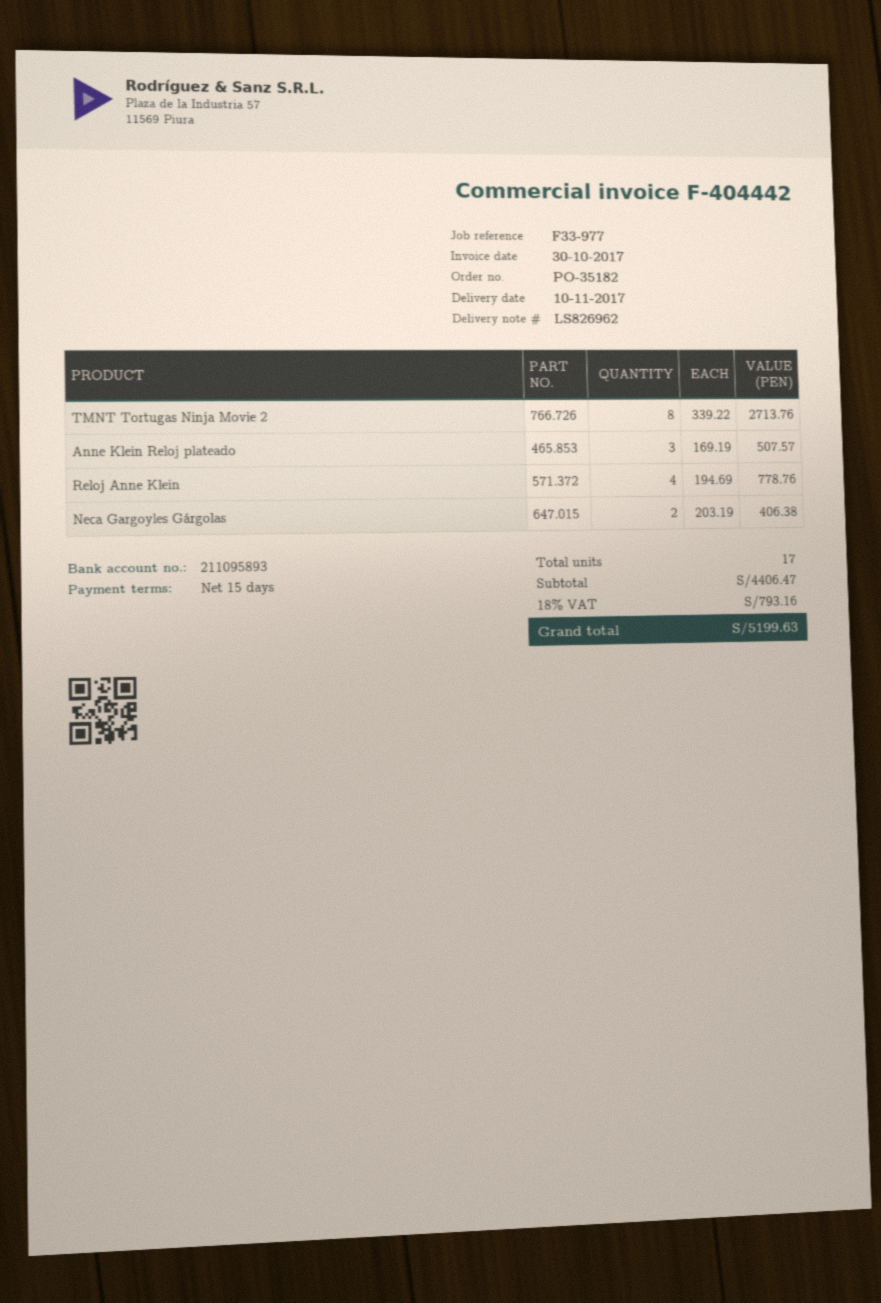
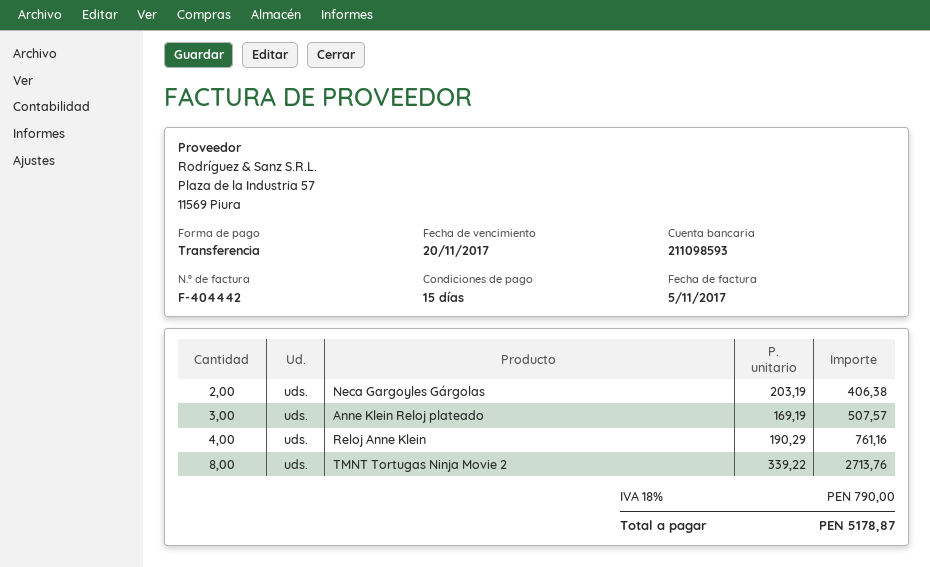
invoice date: 2017-10-30 -> 2017-11-05
bank account: 211095893 -> 211098593
Reloj Anne Klein: 4 x 194.69 = 778.76 -> 4 x 190.29 = 761.16
tax: 18% = 793.16 -> 18% = 790.00
total: 5199.63 -> 5178.87

